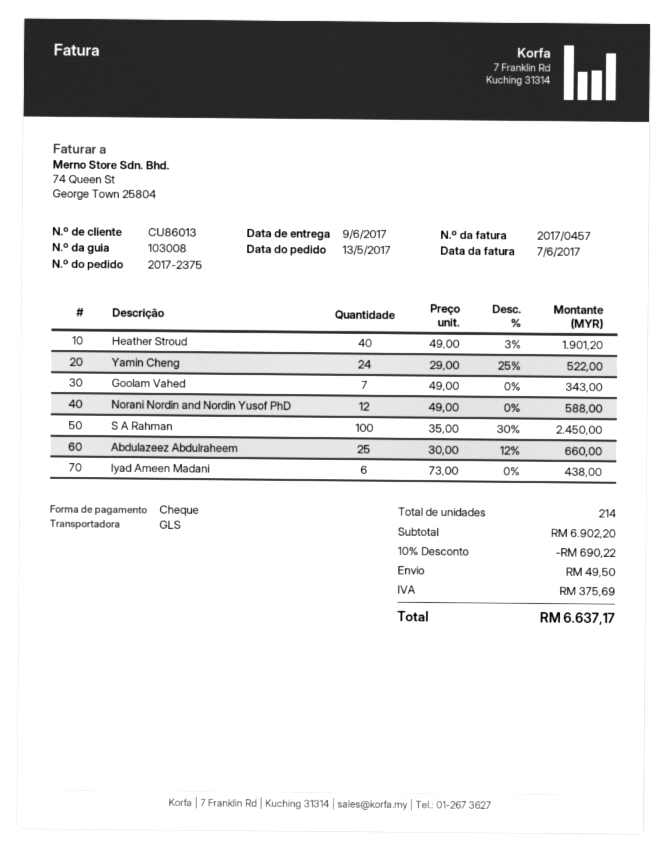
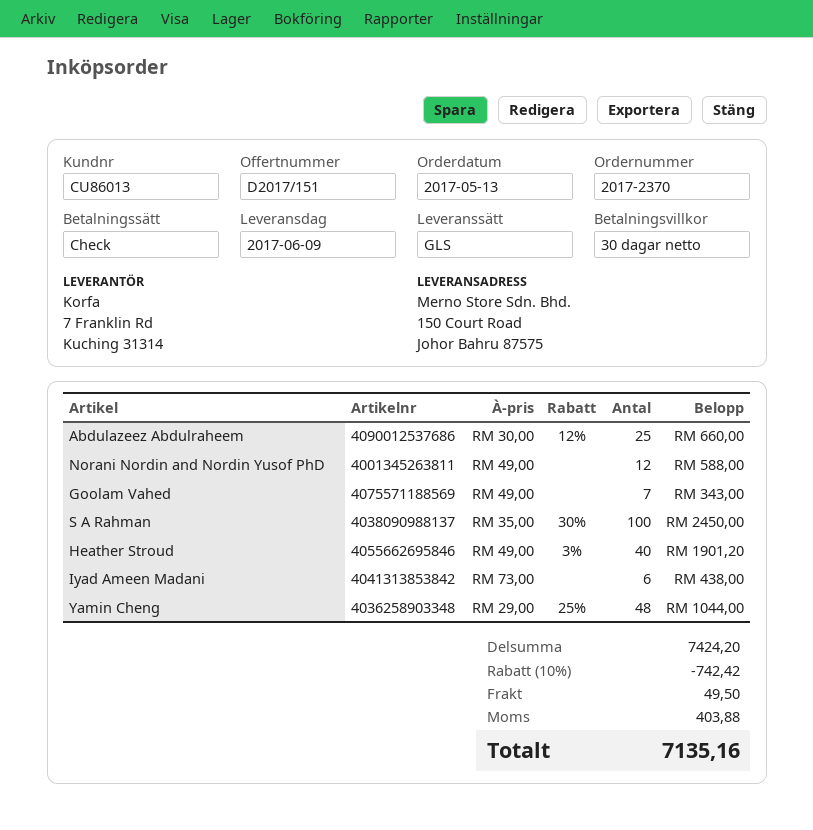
order number: 2017-2375 -> 2017-2370
Yamin Cheng: 24 x 29.00 - 25% = 522.00 -> 48 x 29.00 - 25% = 1044.00
subtotal: 6902.20 -> 7424.20
discount: 10% = 690.22 -> 10% = 742.42
tax: 375.69 -> 403.88
total: 6637.17 -> 7135.16

